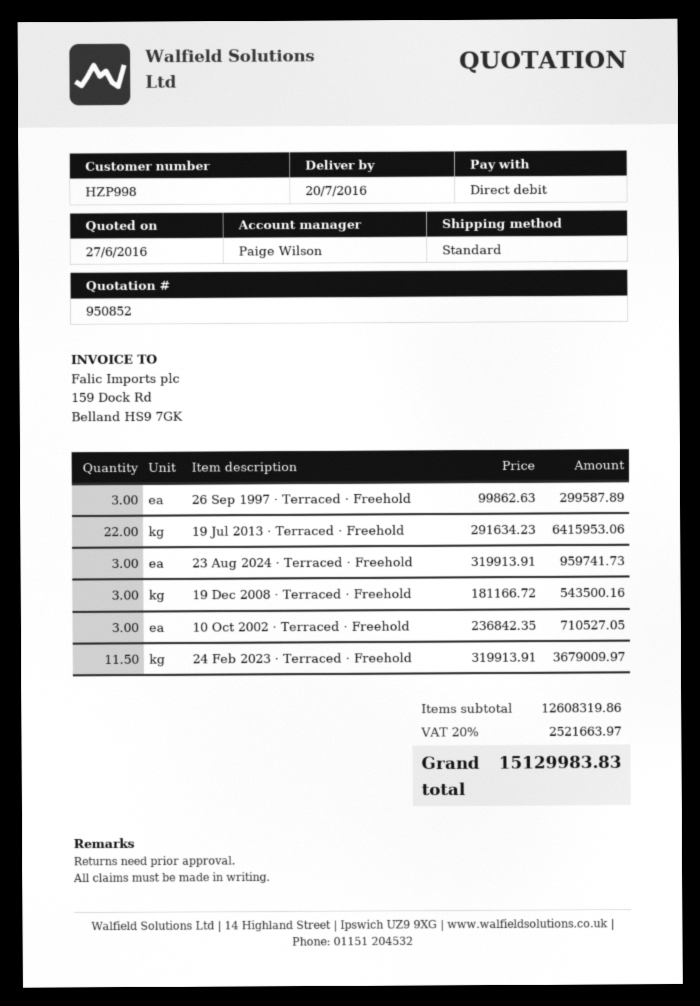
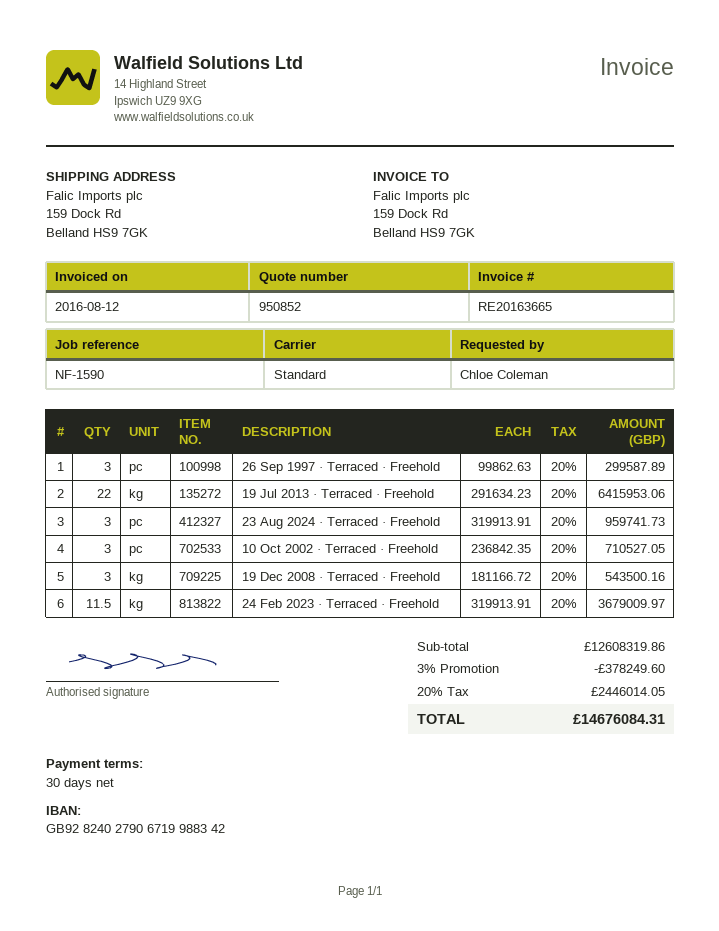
discount: none -> 3% = 378249.60
tax: 20% = 2521663.97 -> 20% = 2446014.05
total: 15129983.83 -> 14676084.31

